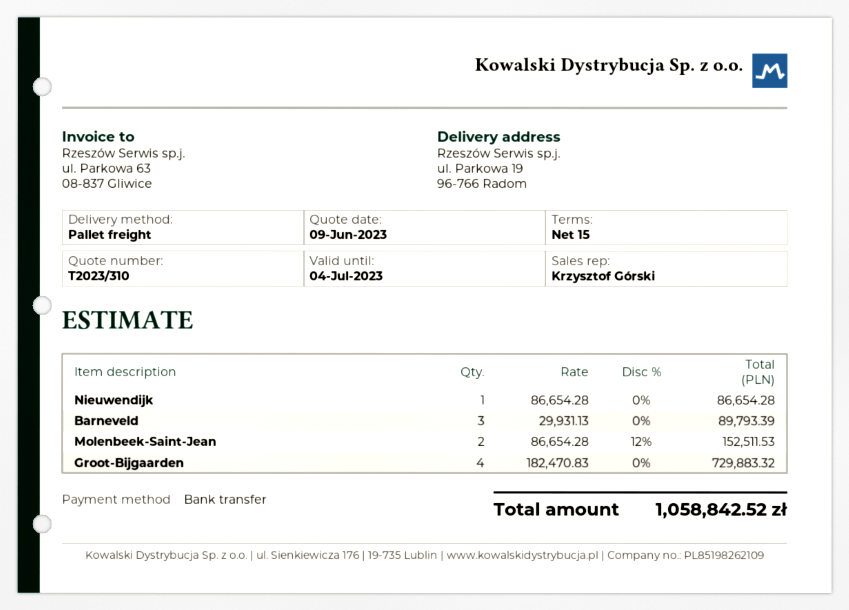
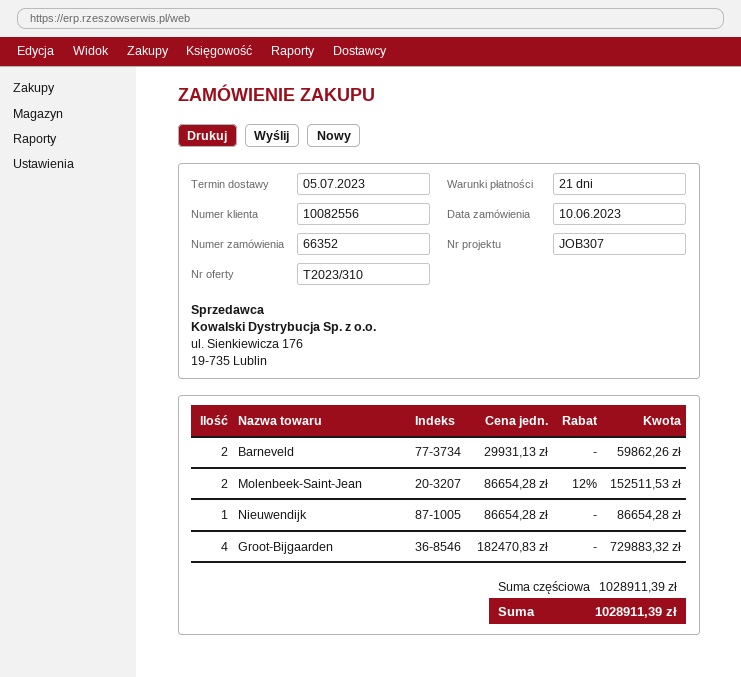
payment terms: 15 days -> 21 days
Barneveld: 3 x 29931.13 = 89793.39 -> 2 x 29931.13 = 59862.26
total: 1058842.52 -> 1028911.39

